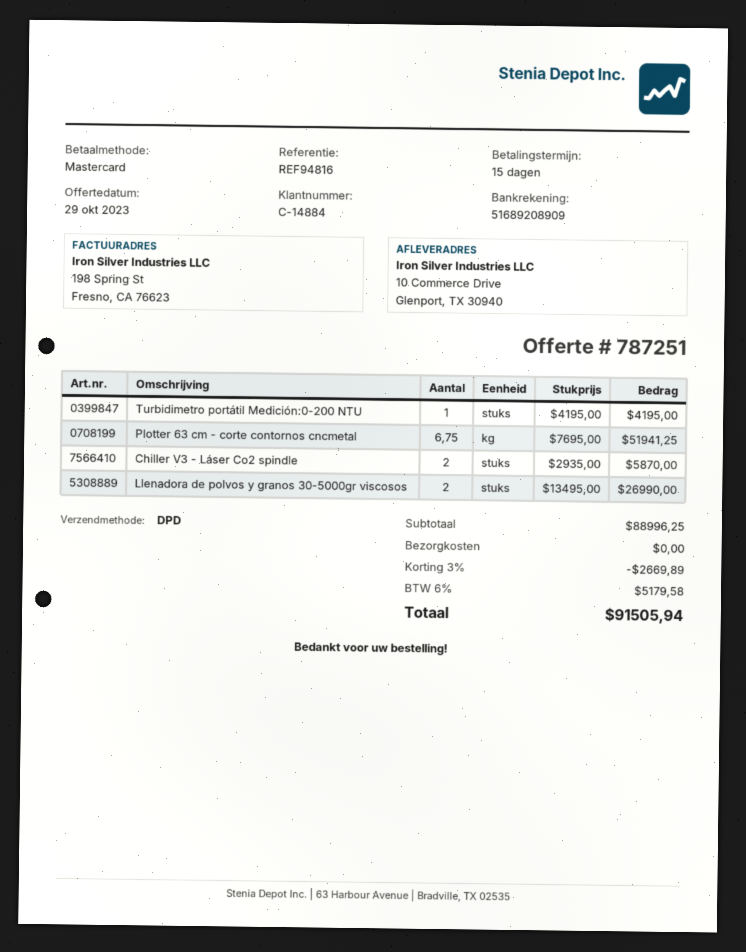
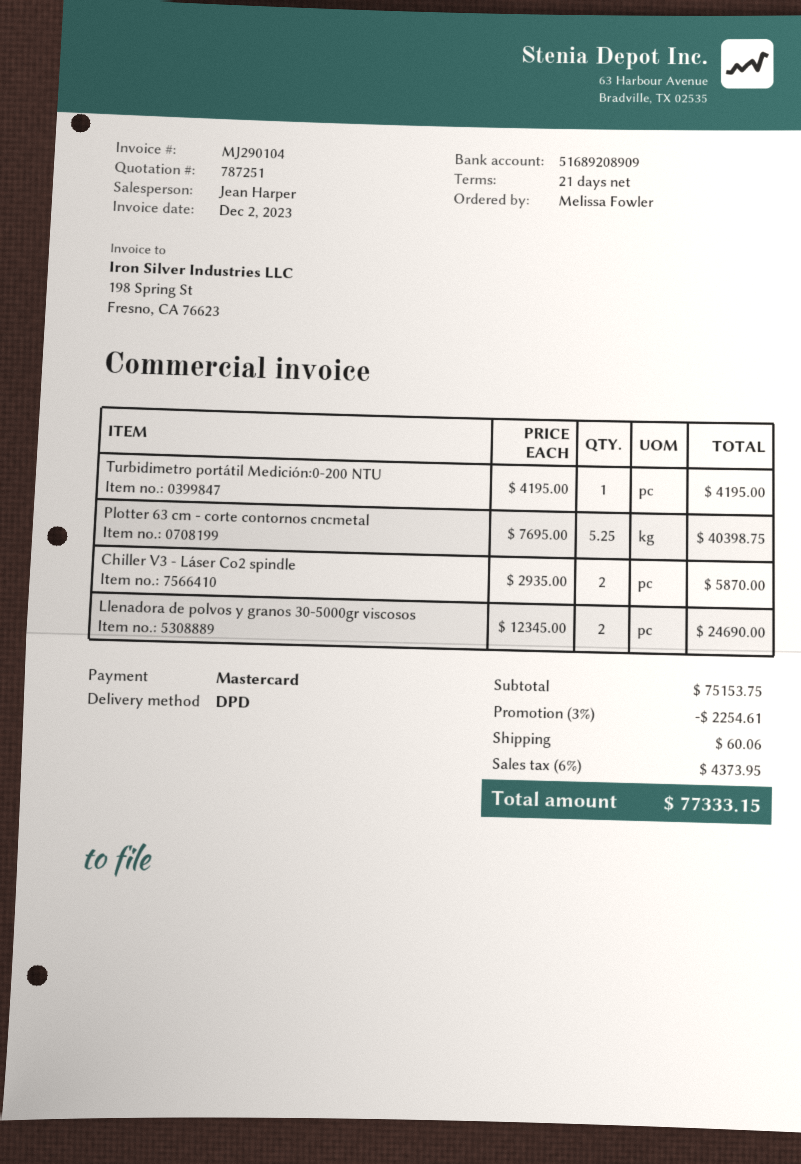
payment terms: 15 days -> 21 days
Plotter 63 cm - corte contornos cncmetal: 6.75 x 7695.00 = 51941.25 -> 5.25 x 7695.00 = 40398.75
Llenadora de polvos y granos 30-5000gr viscosos: 2 x 13495.00 = 26990.00 -> 2 x 12345.00 = 24690.00
subtotal: 88996.25 -> 75153.75
discount: 3% = 2669.89 -> 3% = 2254.61
shipping: 0.00 -> 60.06
tax: 6% = 5179.58 -> 6% = 4373.95
total: 91505.94 -> 77333.15

